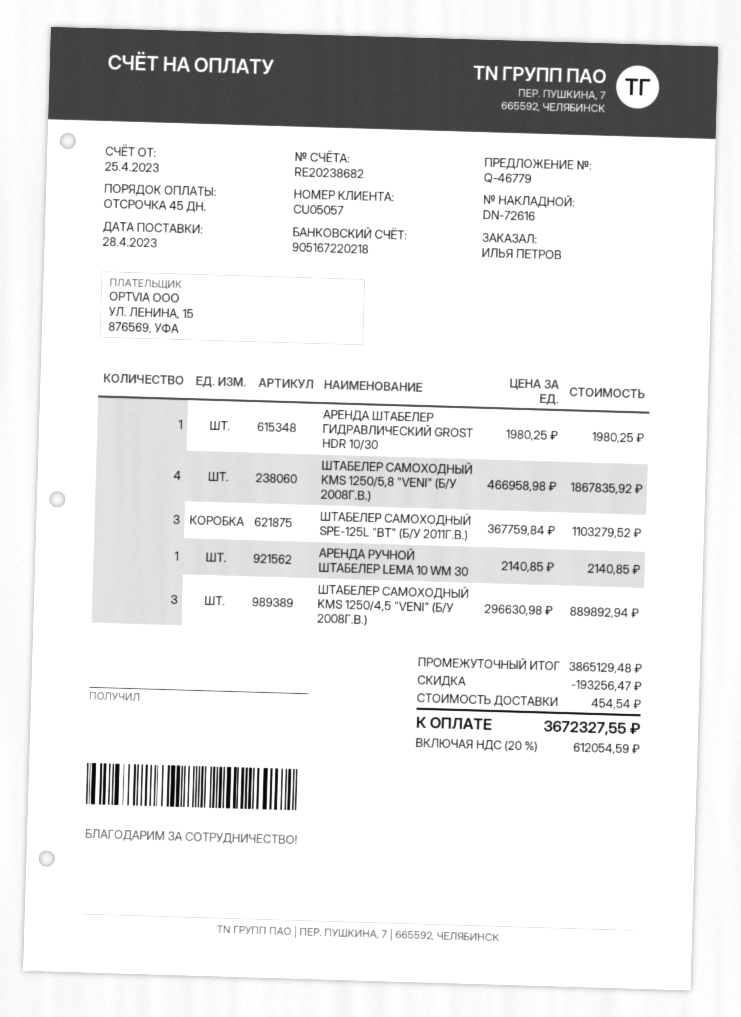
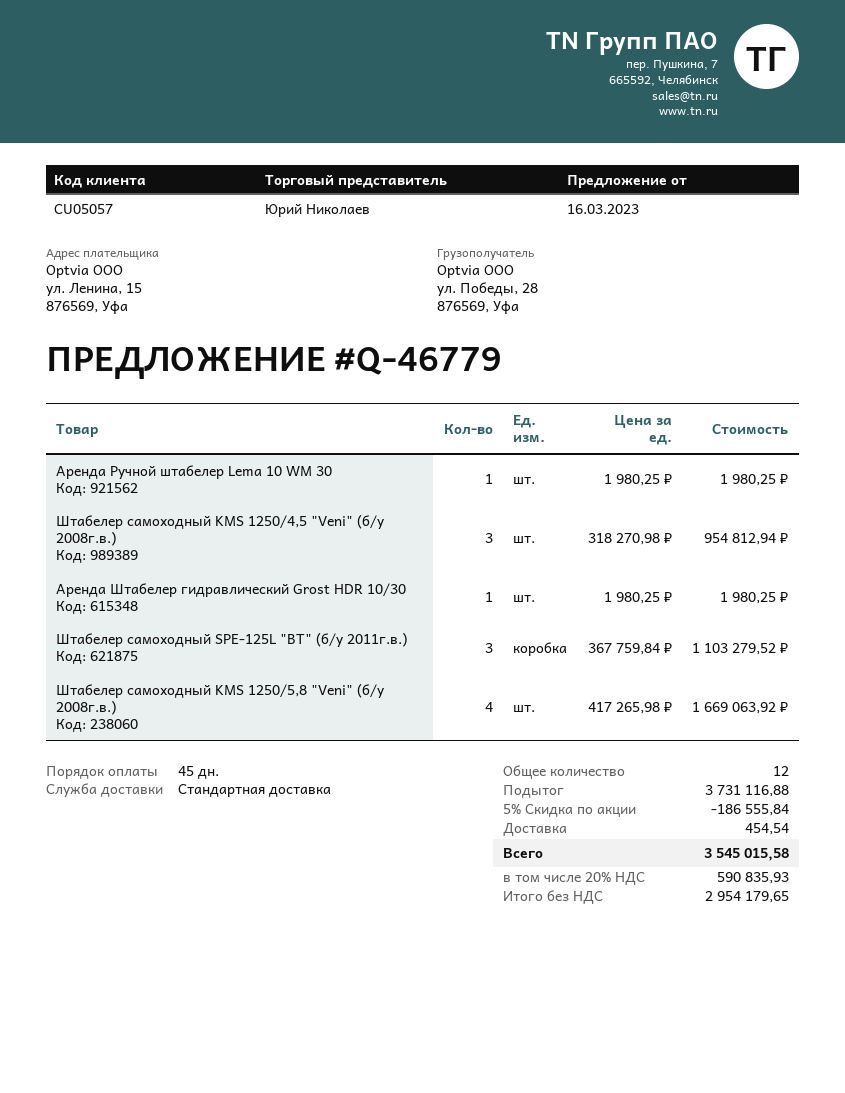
ШТАБЕЛЕР САМОХОДНЫЙ KMS 1250/5,8 "VENI" (Б/У 2008Г.В.): 4 x 466958.98 = 1867835.92 -> 4 x 417265.98 = 1669063.92
АРЕНДА РУЧНОЙ ШТАБЕЛЕР LEMA 10 WM 30: 1 x 2140.85 = 2140.85 -> 1 x 1980.25 = 1980.25
ШТАБЕЛЕР САМОХОДНЫЙ KMS 1250/4,5 "VENI" (Б/У 2008Г.В.): 3 x 296630.98 = 889892.94 -> 3 x 318270.98 = 954812.94
subtotal: 3865129.48 -> 3731116.88
discount: 193256.47 -> 186555.84
tax: 20% = 612054.59 -> 20% = 590835.93
total: 3672327.55 -> 3545015.58

